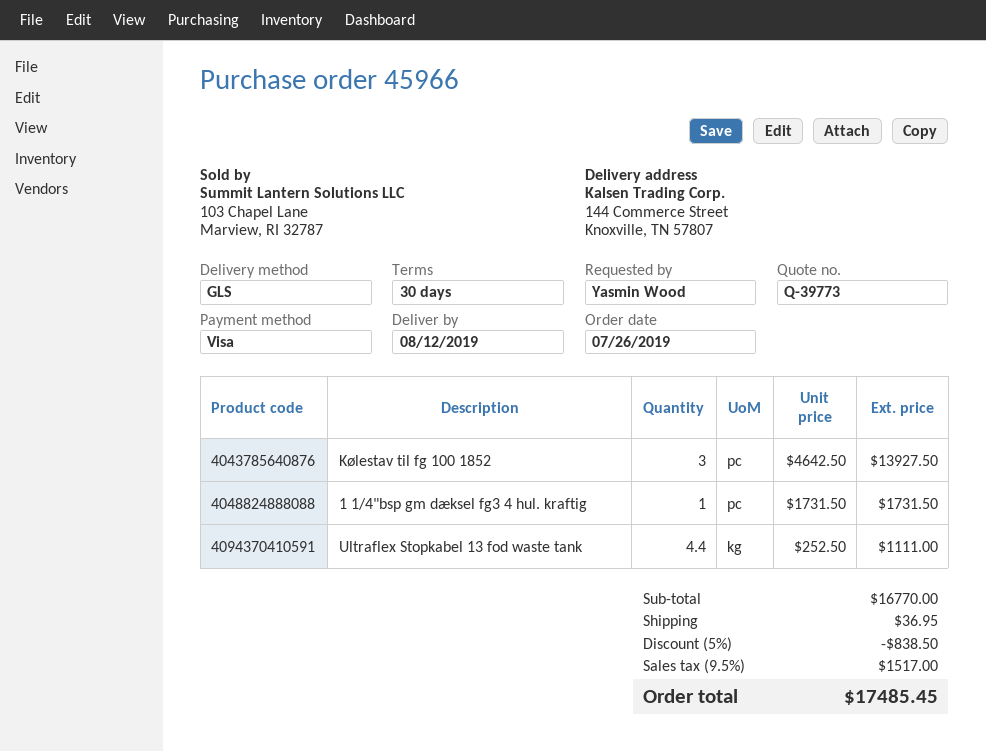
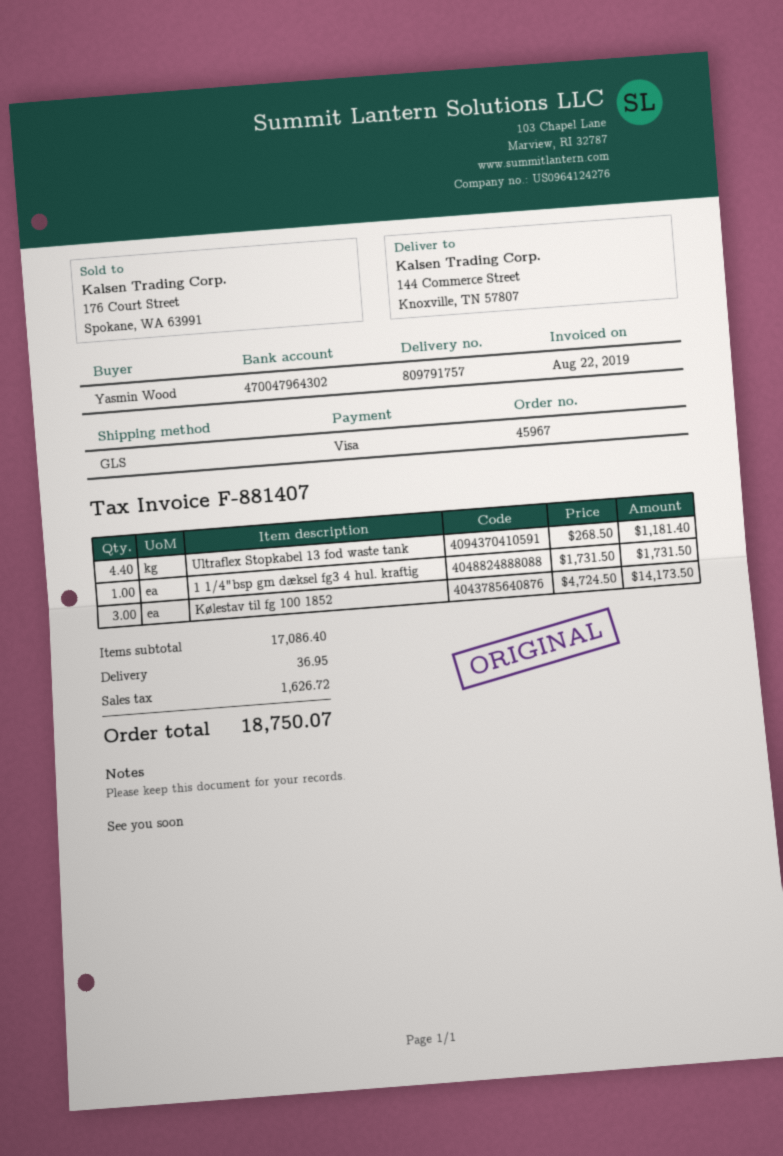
order number: 45966 -> 45967
Kølestav til fg 100 1852: 3 x 4642.50 = 13927.50 -> 3 x 4724.50 = 14173.50
Ultraflex Stopkabel 13 fod waste tank: 4.4 x 252.50 = 1111.00 -> 4.4 x 268.50 = 1181.40
subtotal: 16770.00 -> 17086.40
discount: 5% = 838.50 -> none
tax: 1517.00 -> 1626.72
total: 17485.45 -> 18750.07

